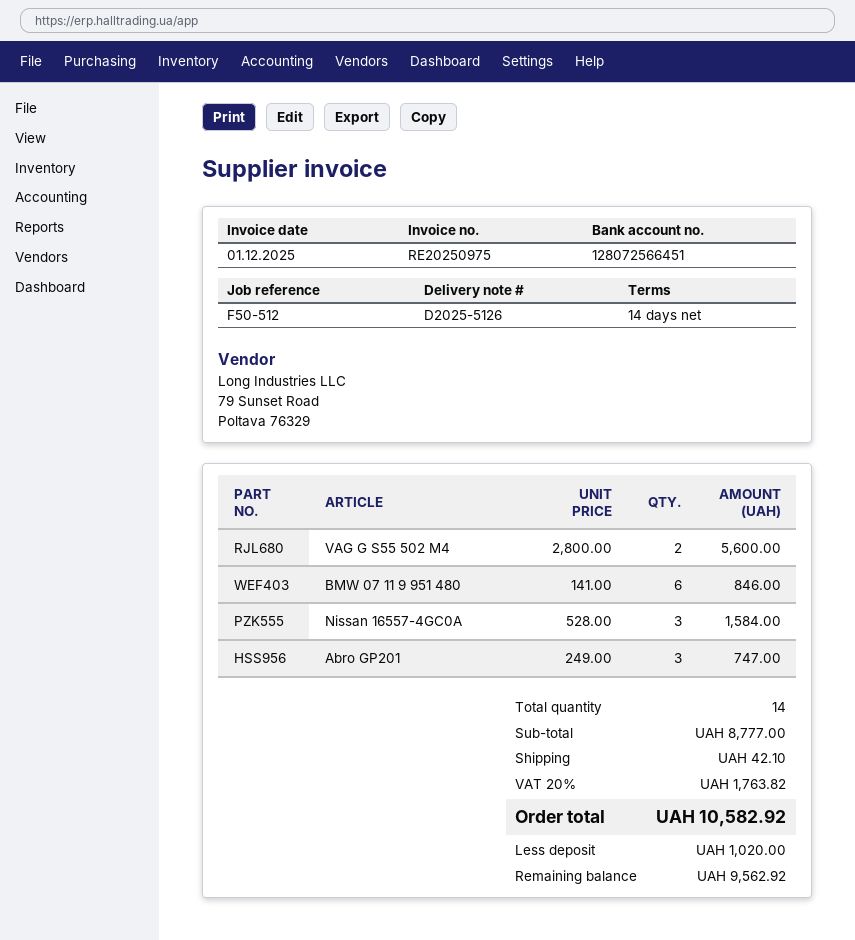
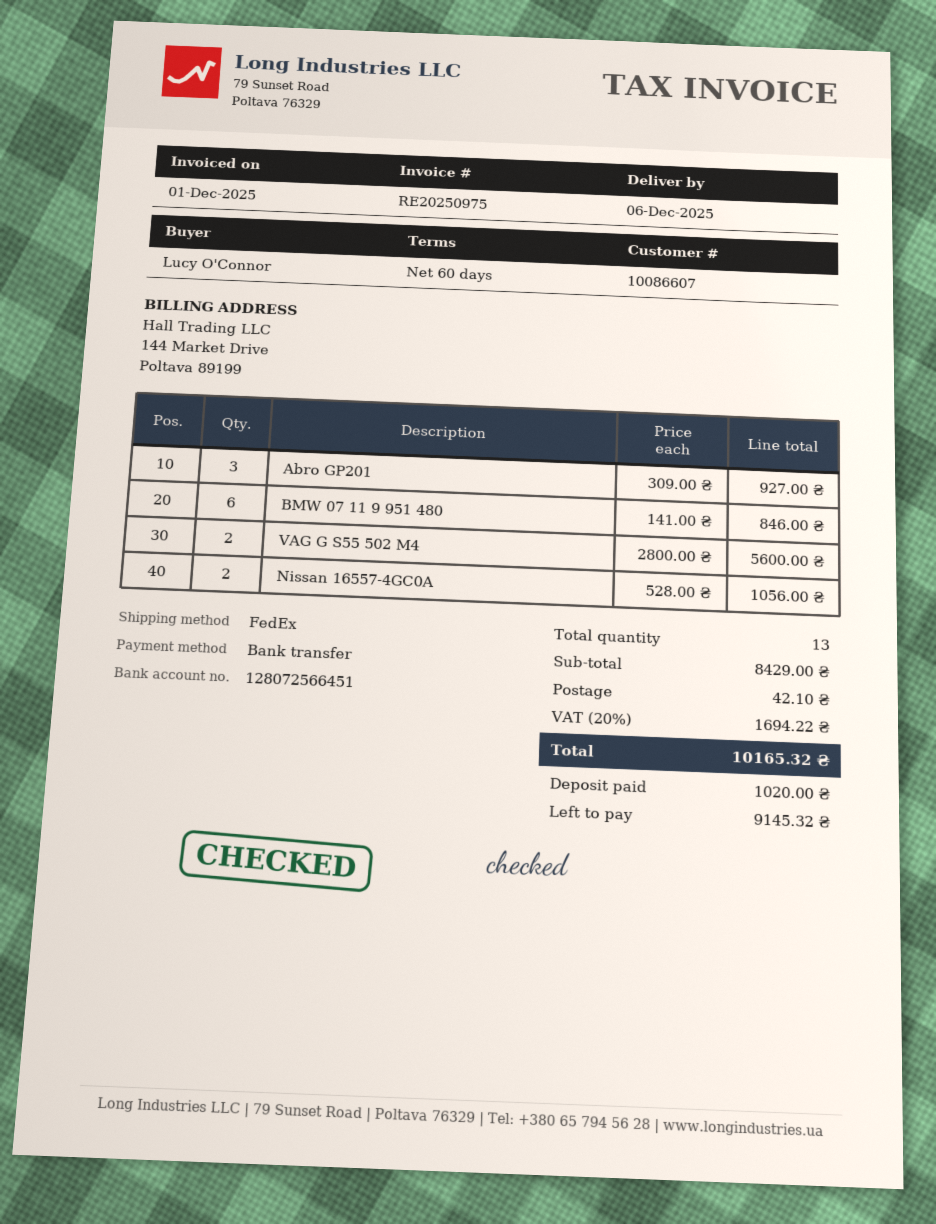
payment terms: 14 days -> 60 days
Nissan 16557-4GC0A: 3 x 528.00 = 1584.00 -> 2 x 528.00 = 1056.00
Abro GP201: 3 x 249.00 = 747.00 -> 3 x 309.00 = 927.00
total quantity: 14 -> 13
subtotal: 8777.00 -> 8429.00
tax: 20% = 1763.82 -> 20% = 1694.22
total: 10582.92 -> 10165.32
balance: 9562.92 -> 9145.32

